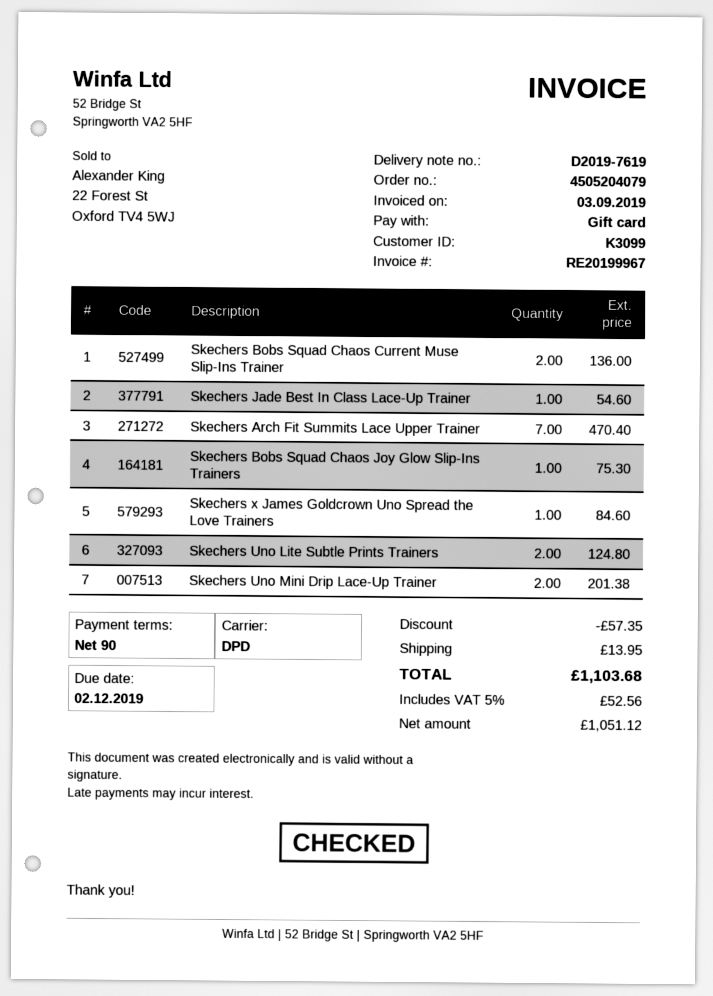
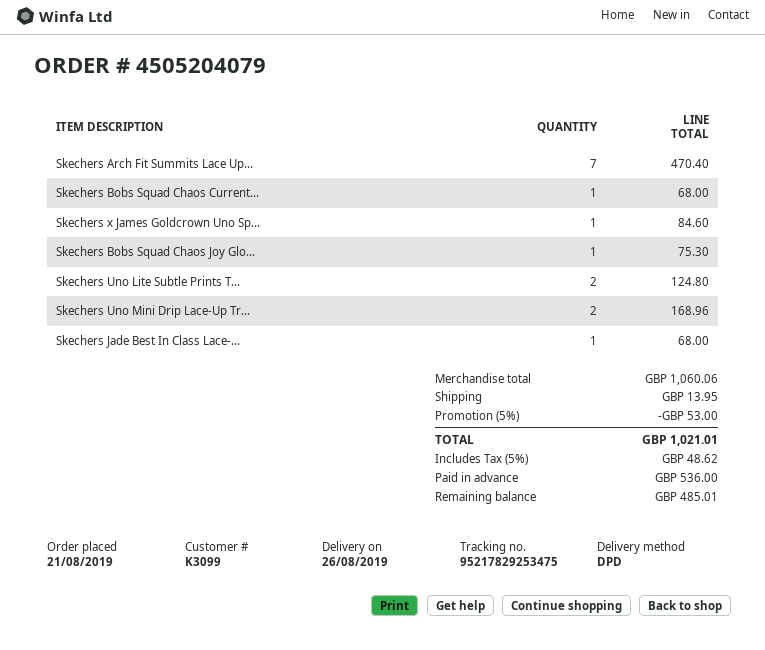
Skechers Bobs Squad Chaos Current Muse Slip-Ins Trainer: 2 for 136.00 -> 1 for 68.00
Skechers Jade Best In Class Lace-Up Trainer: 1 for 54.60 -> 1 for 68.00
Skechers Uno Mini Drip Lace-Up Trainer: 2 for 201.38 -> 2 for 168.96
discount: 57.35 -> 53.00
tax: 5% = 52.56 -> 5% = 48.62
total: 1103.68 -> 1021.01

